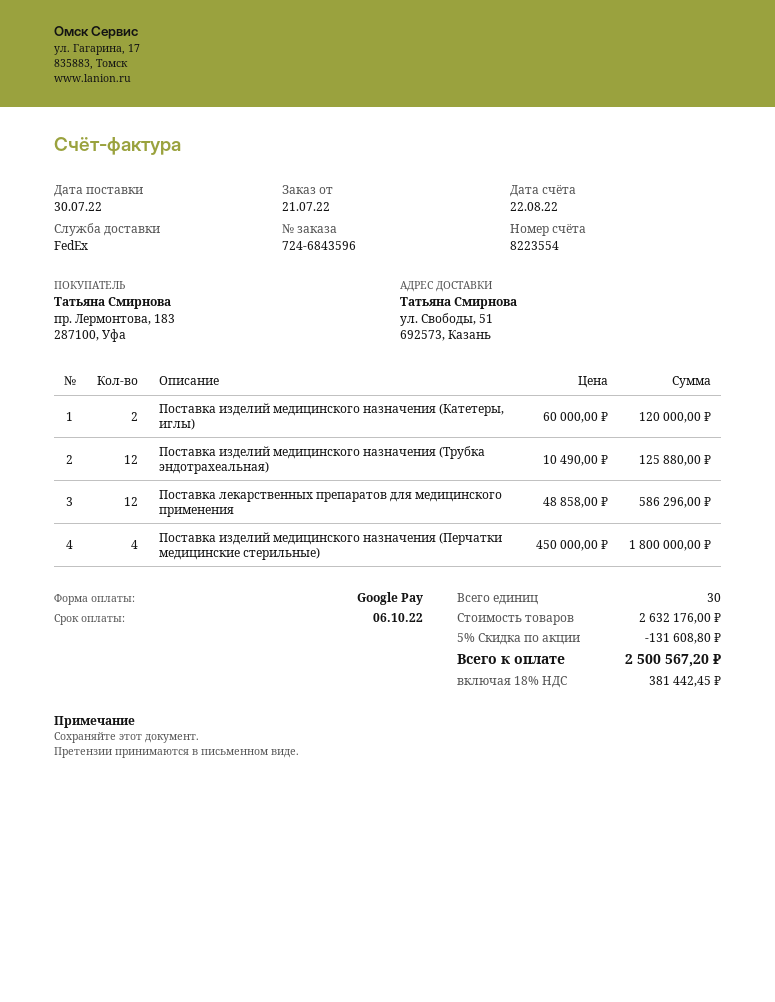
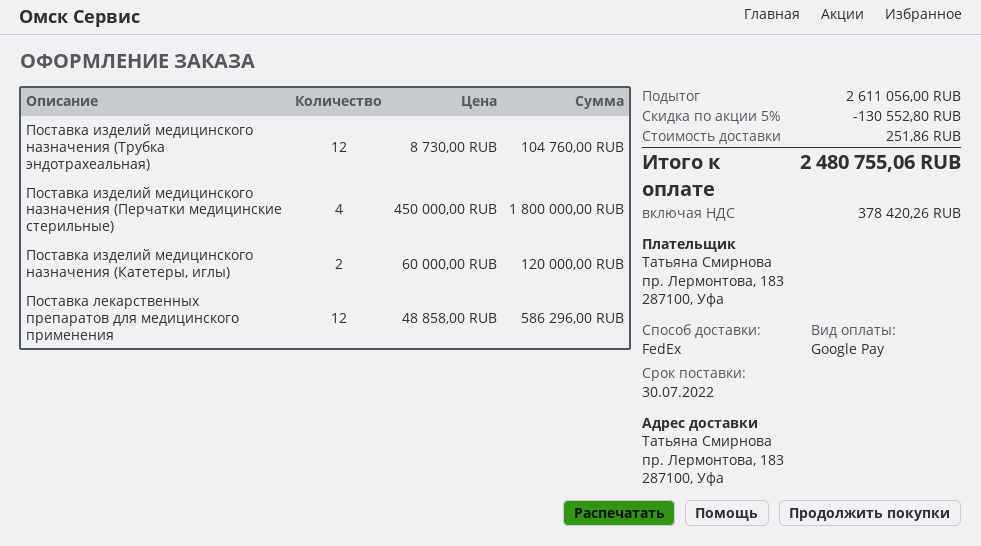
ship to: ул. Свободы, 51, 692573, Казань -> пр. Лермонтова, 183, 287100, Уфа
Поставка изделий медицинского назначения (Трубка эндотрахеальная): 12 x 10490.00 = 125880.00 -> 12 x 8730.00 = 104760.00
subtotal: 2632176.00 -> 2611056.00
discount: 5% = 131608.80 -> 5% = 130552.80
shipping: none -> 251.86
tax: 381442.45 -> 378420.26
total: 2500567.20 -> 2480755.06

